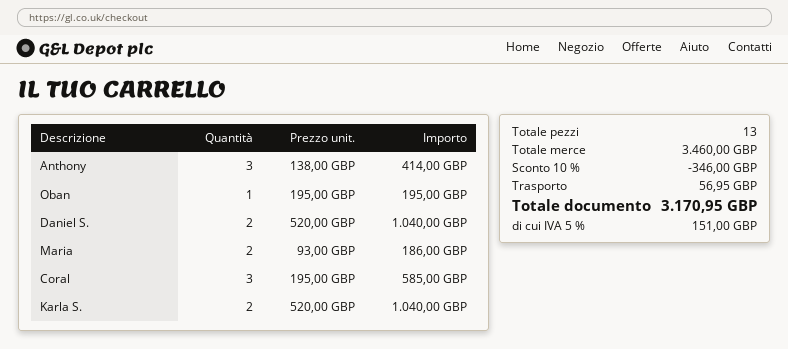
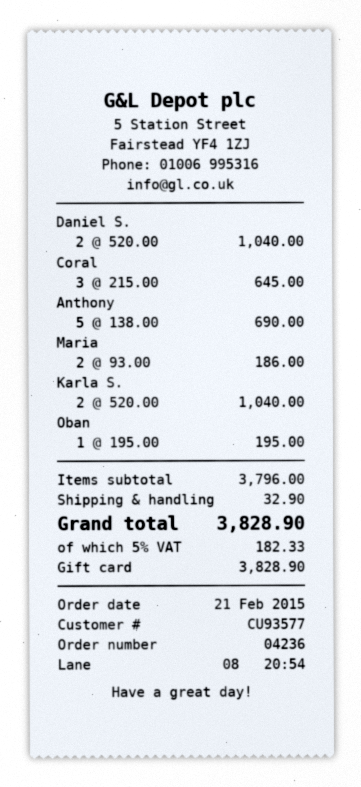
Anthony: 3 x 138.00 = 414.00 -> 5 x 138.00 = 690.00
Coral: 3 x 195.00 = 585.00 -> 3 x 215.00 = 645.00
subtotal: 3460.00 -> 3796.00
discount: 10% = 346.00 -> none
shipping: 56.95 -> 32.90
tax: 5% = 151.00 -> 5% = 182.33
total: 3170.95 -> 3828.90

